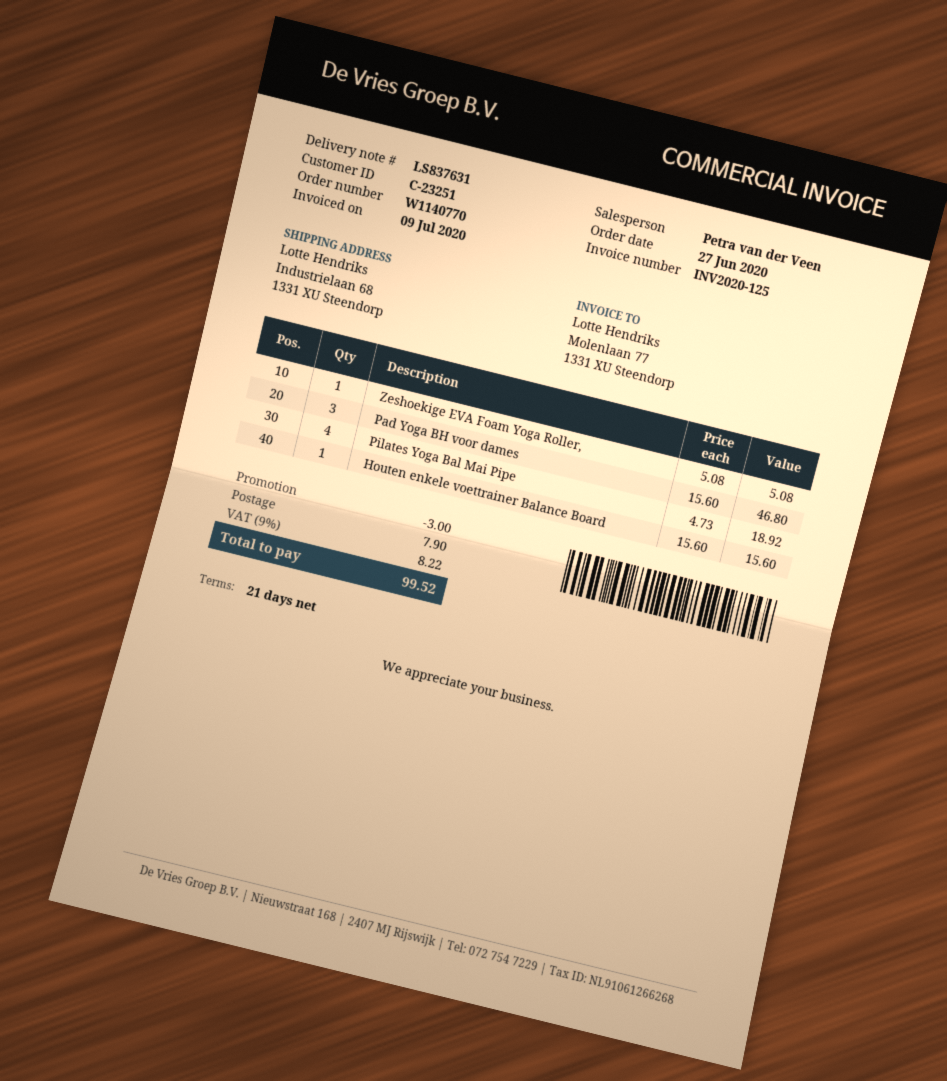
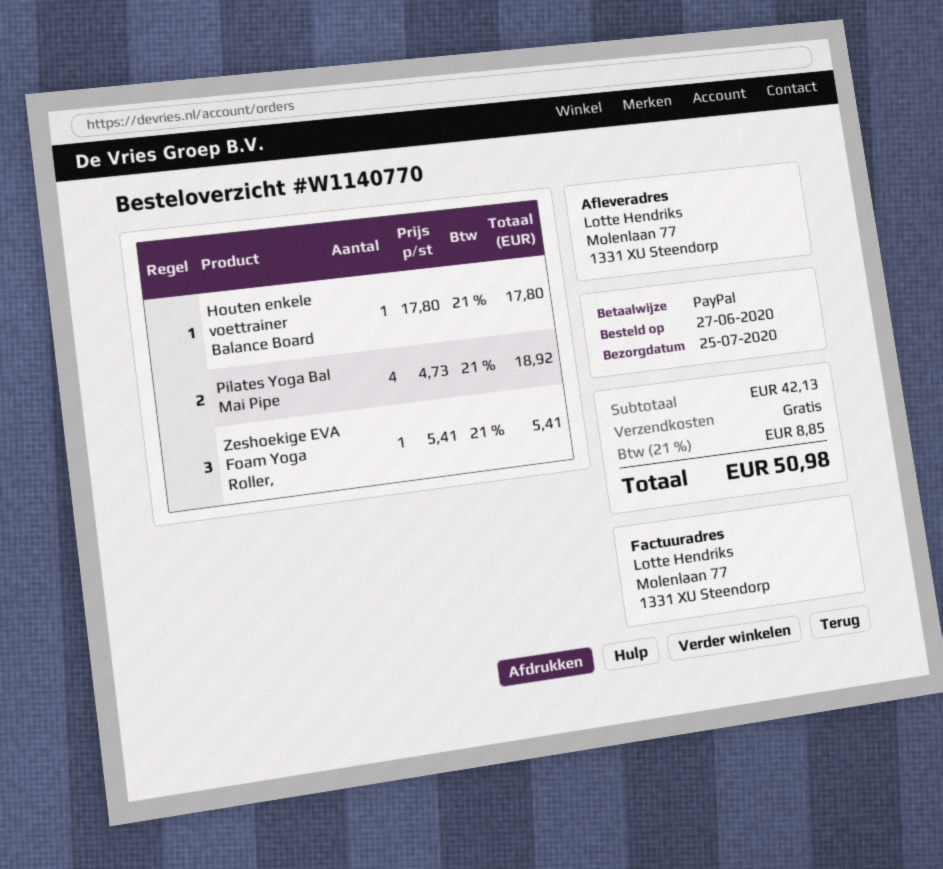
ship to: Industrielaan 68, 1331 XU Steendorp -> Molenlaan 77, 1331 XU Steendorp
Zeshoekige EVA Foam Yoga Roller,: 1 x 5.08 = 5.08 -> 1 x 5.41 = 5.41
Pad Yoga BH voor dames: 3 x 15.60 = 46.80 -> none
Houten enkele voettrainer Balance Board: 1 x 15.60 = 15.60 -> 1 x 17.80 = 17.80
discount: 3.00 -> none
shipping: 7.90 -> 0.00
tax: 9% = 8.22 -> 21% = 8.85
total: 99.52 -> 50.98

